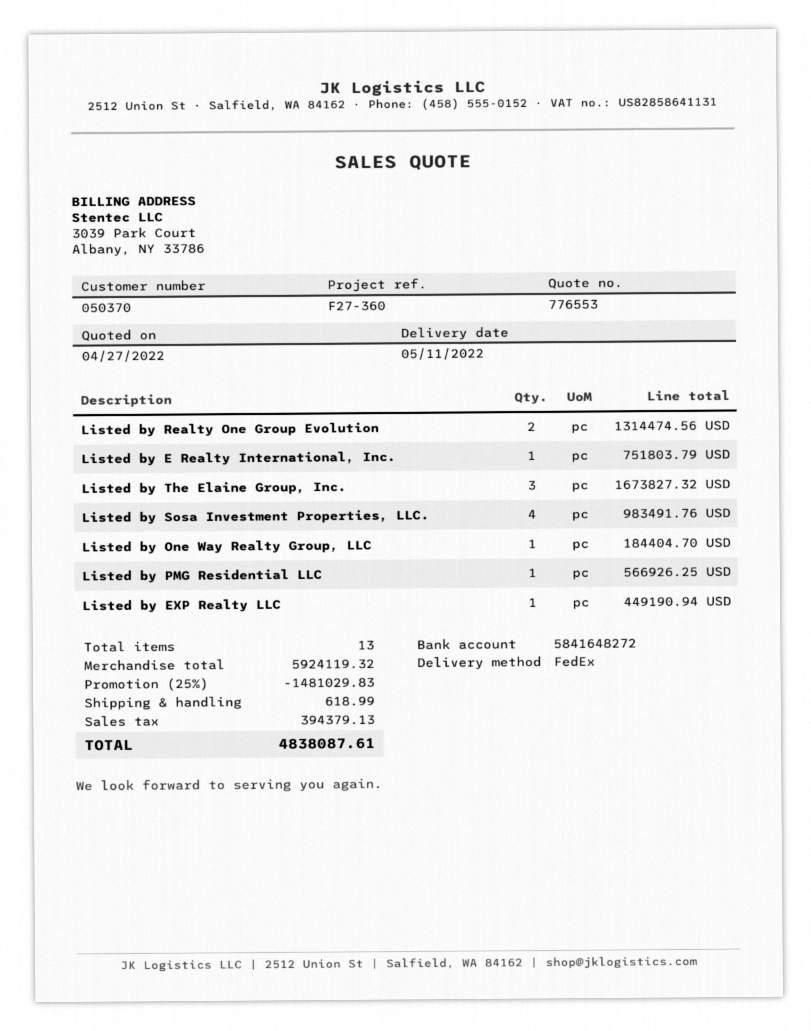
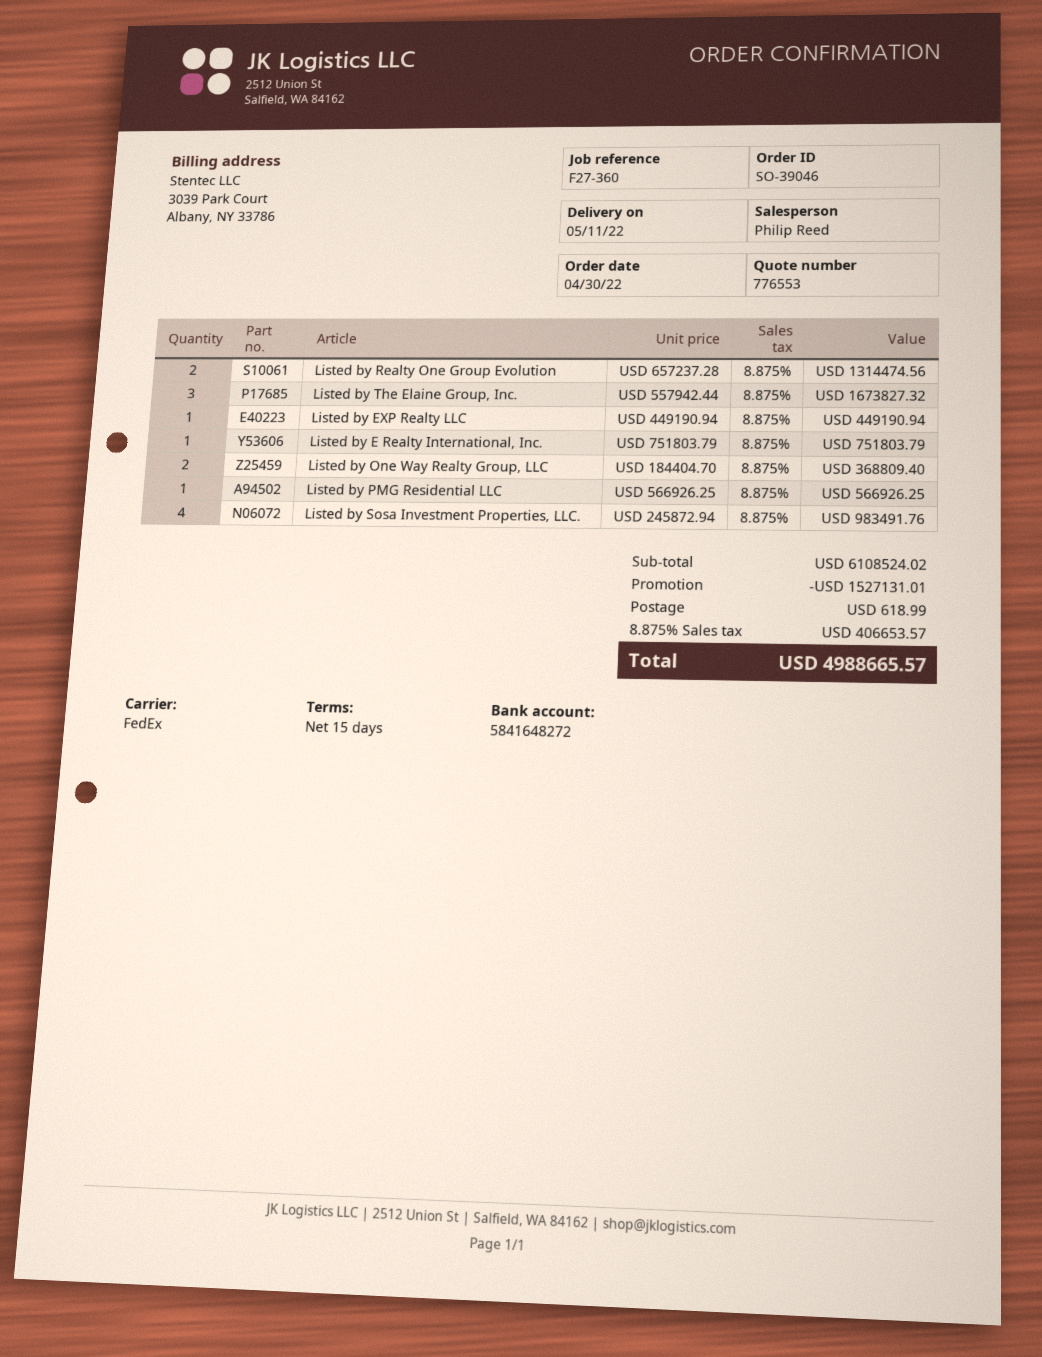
Listed by One Way Realty Group, LLC: 1 for 184404.70 -> 2 for 368809.40
subtotal: 5924119.32 -> 6108524.02
discount: 1481029.83 -> 1527131.01
tax: 394379.13 -> 406653.57
total: 4838087.61 -> 4988665.57

